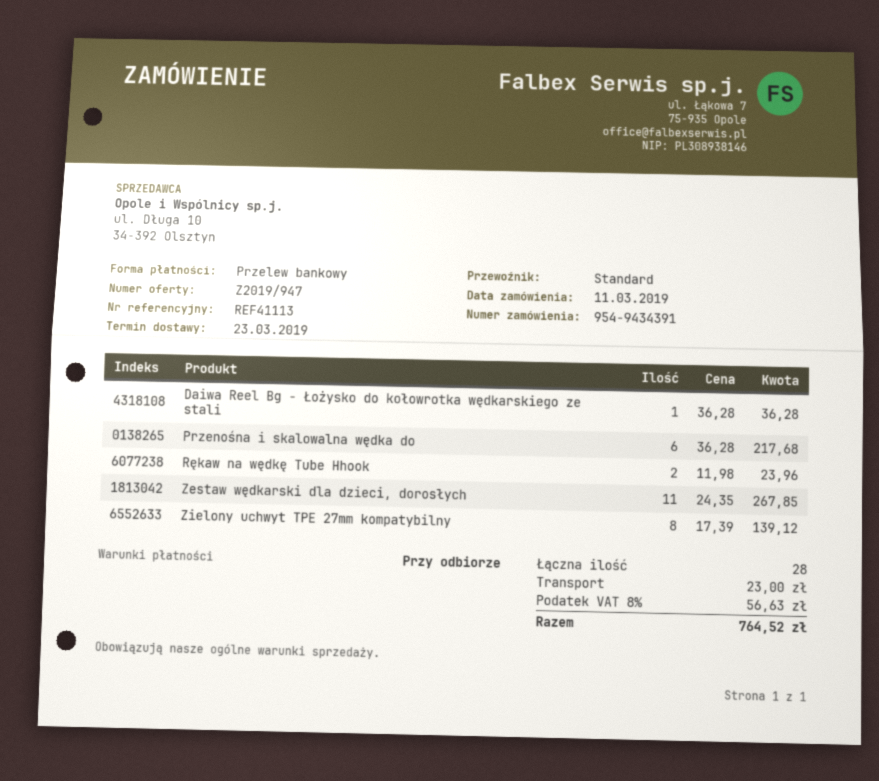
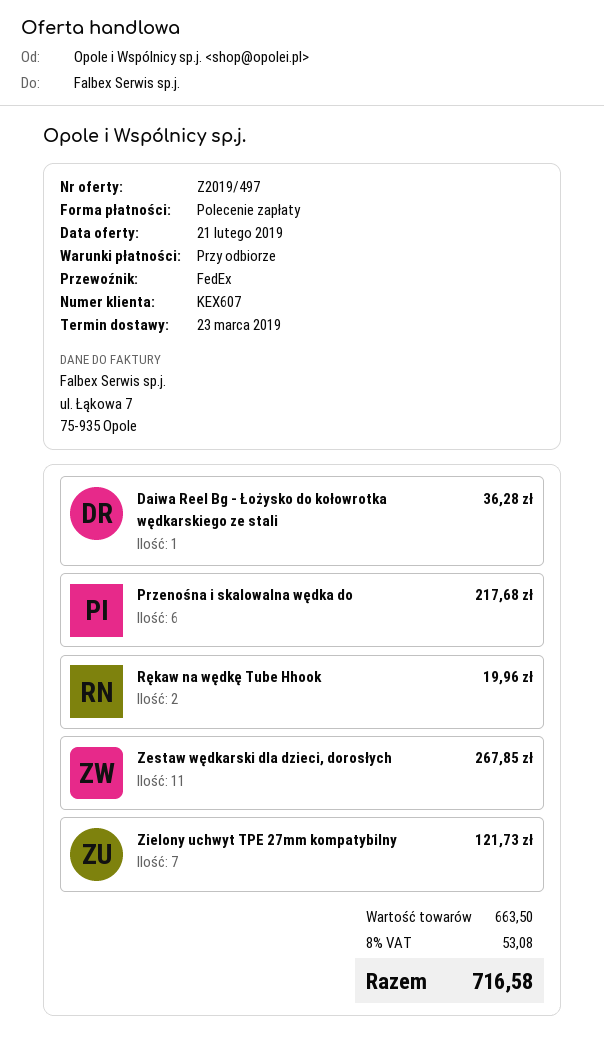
quote number: Z2019/947 -> Z2019/497
payment method: bank transfer -> direct debit
shipping method: standard -> FedEx
Rękaw na wędkę Tube Hhook: 2 for 23.96 -> 2 for 19.96
Zielony uchwyt TPE 27mm kompatybilny: 8 for 139.12 -> 7 for 121.73
shipping: 23.00 -> none
tax: 8% = 56.63 -> 8% = 53.08
total: 764.52 -> 716.58

